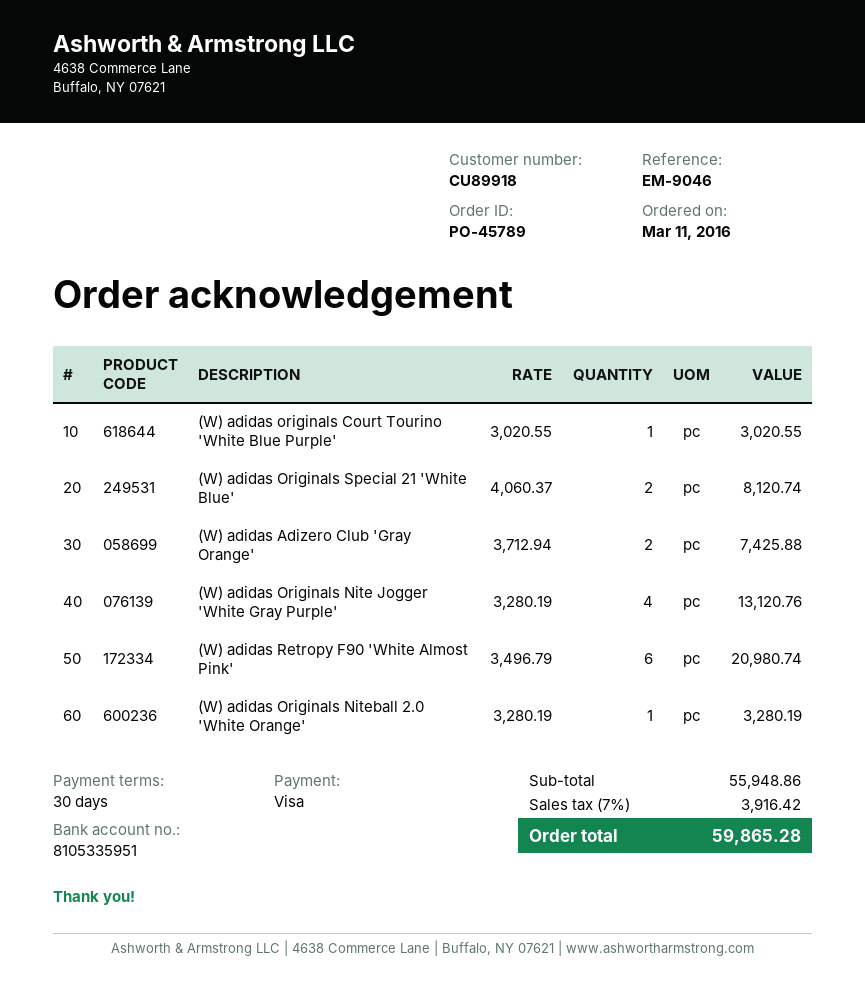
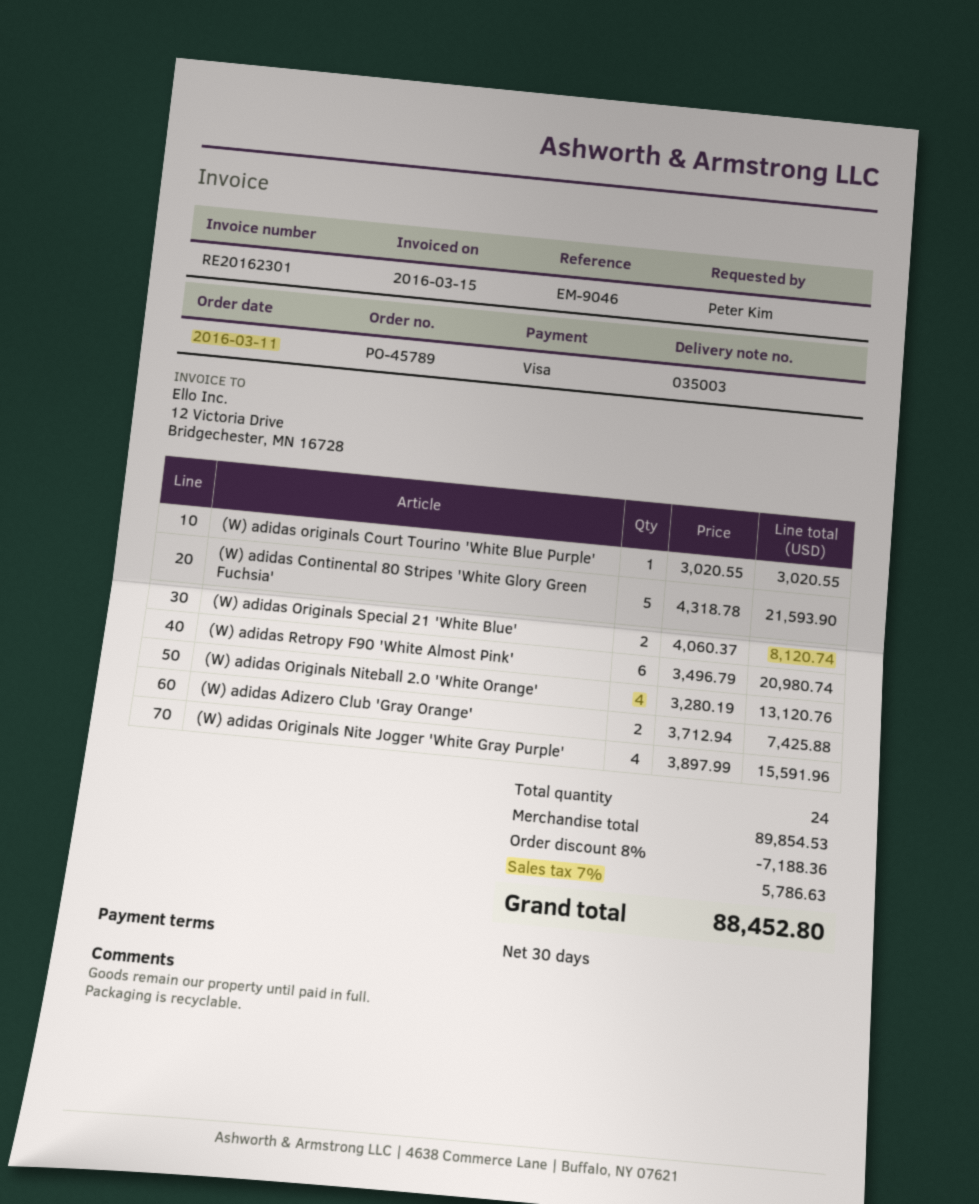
(W) adidas Originals Nite Jogger 'White Gray Purple': 4 x 3280.19 = 13120.76 -> 4 x 3897.99 = 15591.96
(W) adidas Originals Niteball 2.0 'White Orange': 1 x 3280.19 = 3280.19 -> 4 x 3280.19 = 13120.76
(W) adidas Continental 80 Stripes 'White Glory Green Fuchsia': none -> 5 x 4318.78 = 21593.90
subtotal: 55948.86 -> 89854.53
discount: none -> 8% = 7188.36
tax: 7% = 3916.42 -> 7% = 5786.63
total: 59865.28 -> 88452.80

